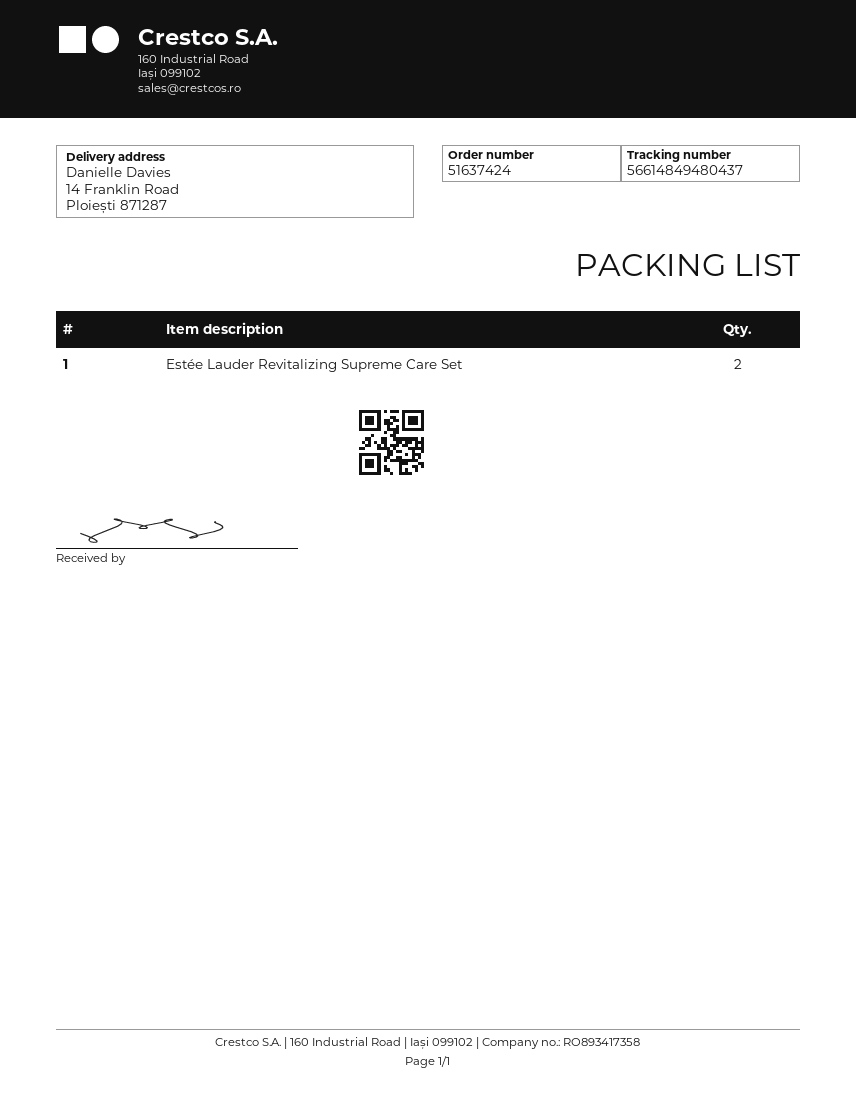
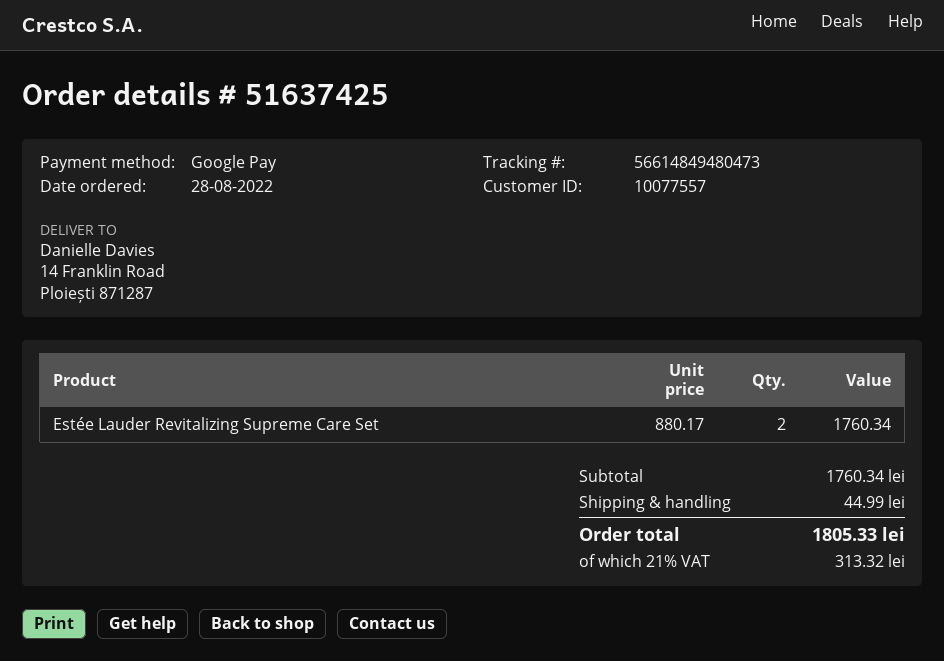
order number: 51637424 -> 51637425
tracking number: 56614849480437 -> 56614849480473

